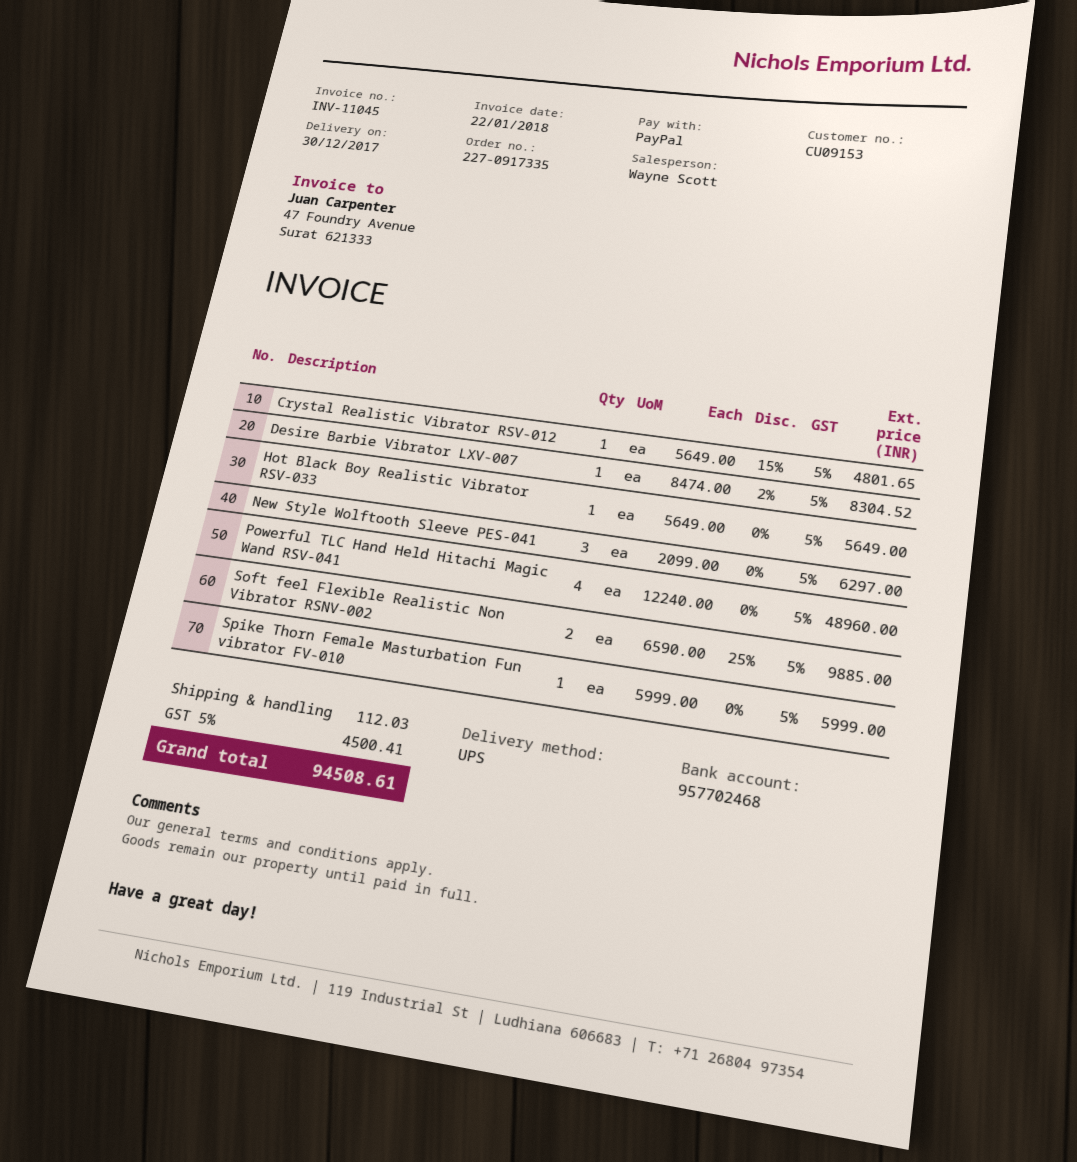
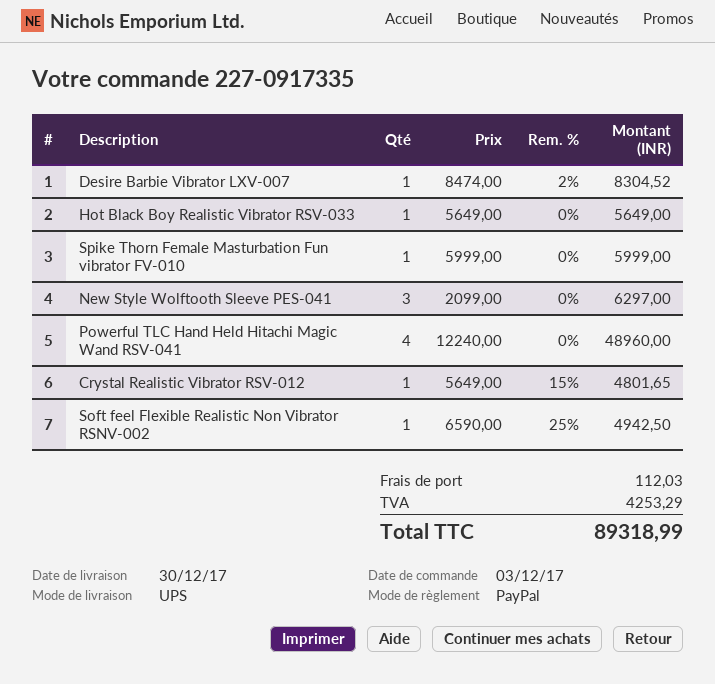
Soft feel Flexible Realistic Non Vibrator RSNV-002: 2 x 6590.00 - 25% = 9885.00 -> 1 x 6590.00 - 25% = 4942.50
tax: 4500.41 -> 4253.29
total: 94508.61 -> 89318.99

